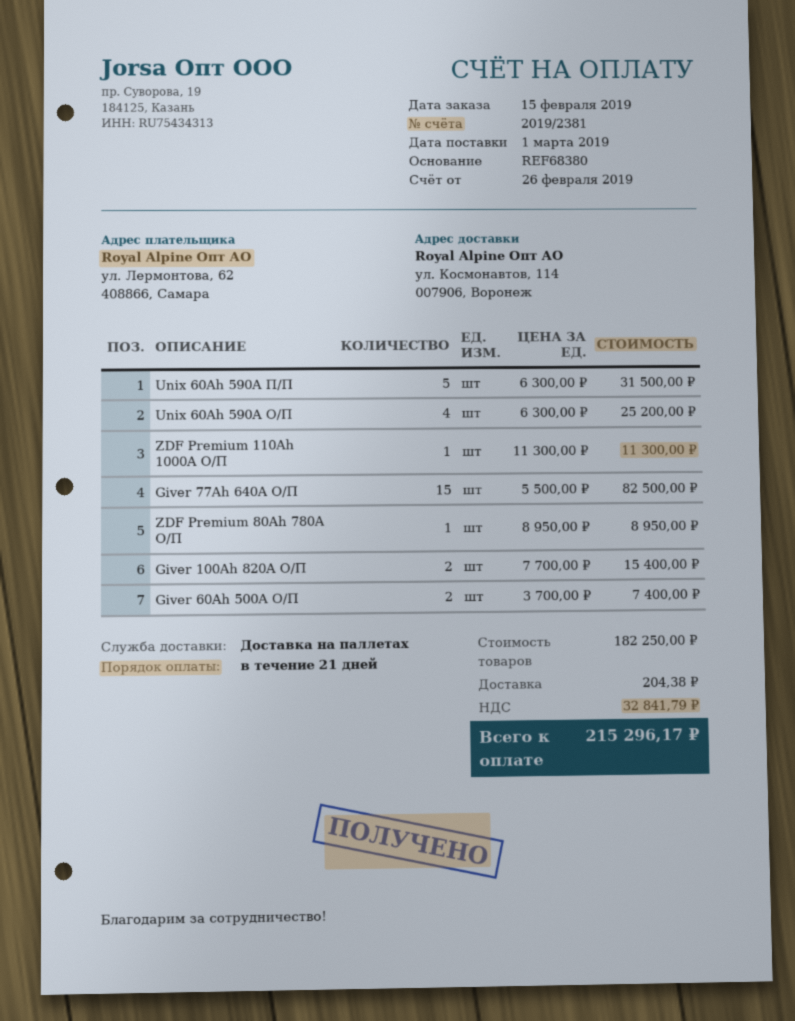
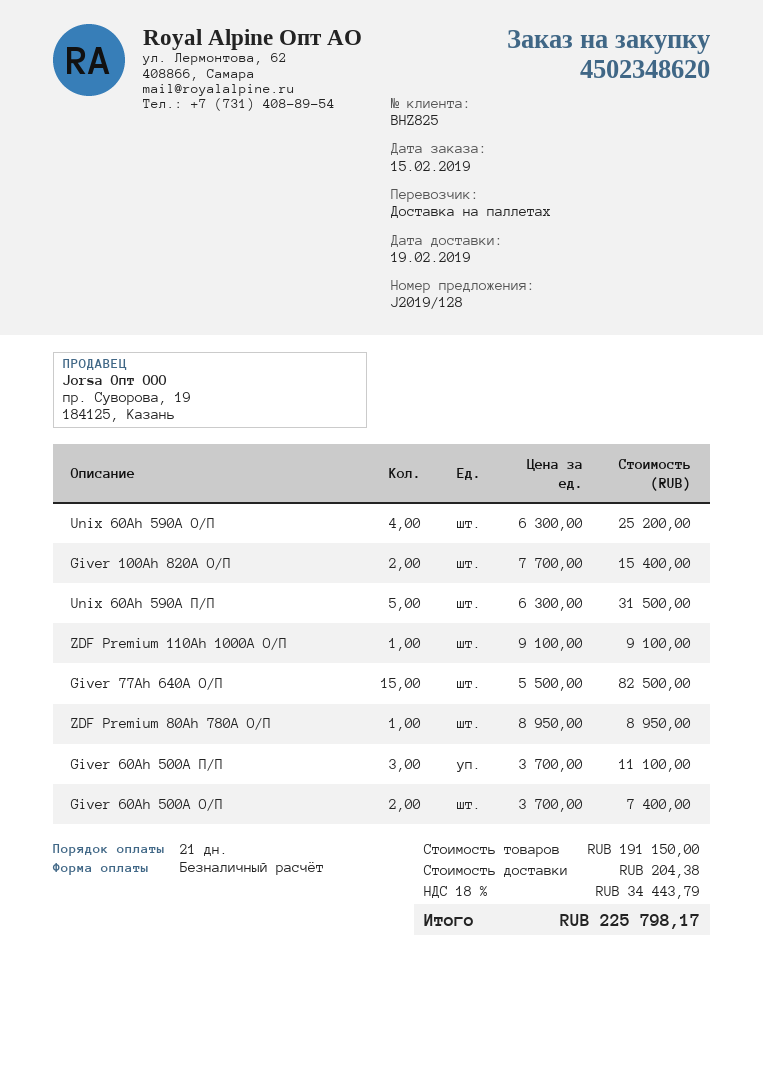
delivery date: 2019-03-01 -> 2019-02-19
ZDF Premium 110Ah 1000A О/П: 1 x 11300.00 = 11300.00 -> 1 x 9100.00 = 9100.00
Giver 60Ah 500A П/П: none -> 3 x 3700.00 = 11100.00
subtotal: 182250.00 -> 191150.00
tax: 32841.79 -> 34443.79
total: 215296.17 -> 225798.17

